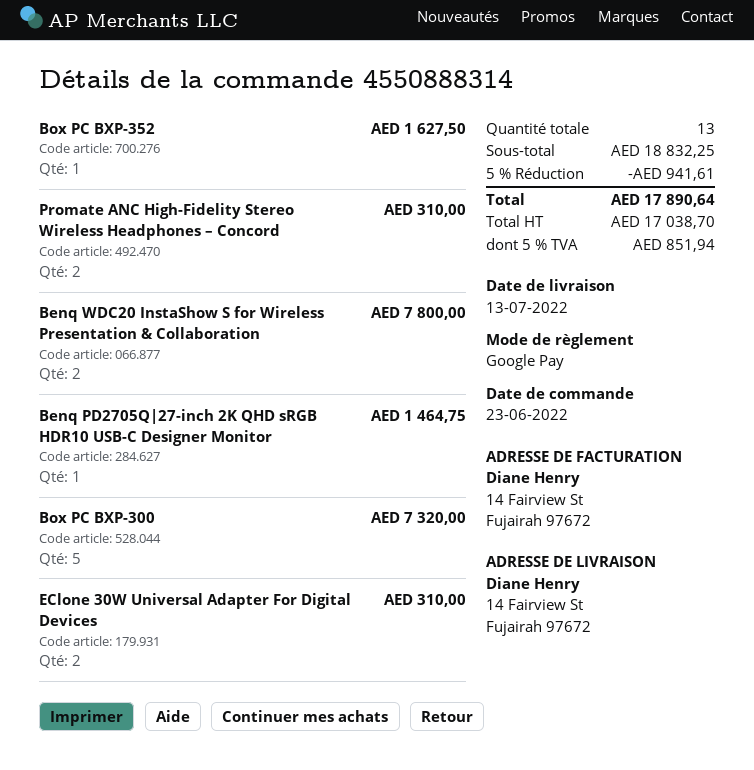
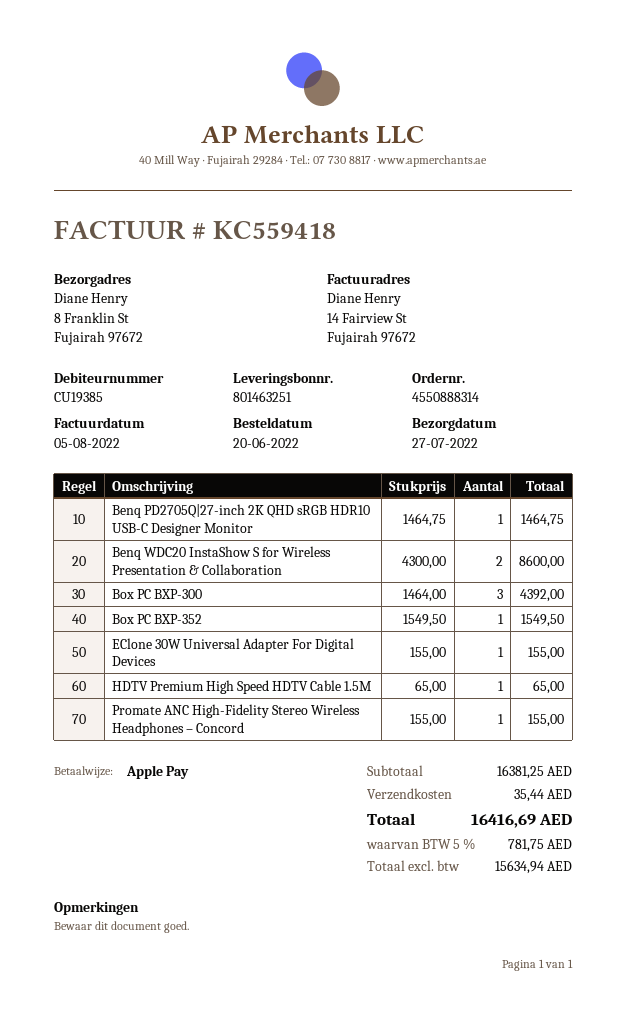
order date: 2022-06-23 -> 2022-06-20
delivery date: 2022-07-13 -> 2022-07-27
payment method: Google Pay -> Apple Pay
ship to: 14 Fairview St, Fujairah 97672 -> 8 Franklin St, Fujairah 97672
Box PC BXP-352: 1 for 1627.50 -> 1 for 1549.50
Promate ANC High-Fidelity Stereo Wireless Headphones – Concord: 2 for 310.00 -> 1 for 155.00
Benq WDC20 InstaShow S for Wireless Presentation & Collaboration: 2 for 7800.00 -> 2 for 8600.00
Box PC BXP-300: 5 for 7320.00 -> 3 for 4392.00
EClone 30W Universal Adapter For Digital Devices: 2 for 310.00 -> 1 for 155.00
HDTV Premium High Speed HDTV Cable 1.5M: none -> 1 for 65.00
subtotal: 18832.25 -> 16381.25
discount: 5% = 941.61 -> none
shipping: none -> 35.44
net: 17038.70 -> 15634.94
tax: 5% = 851.94 -> 5% = 781.75
total: 17890.64 -> 16416.69

